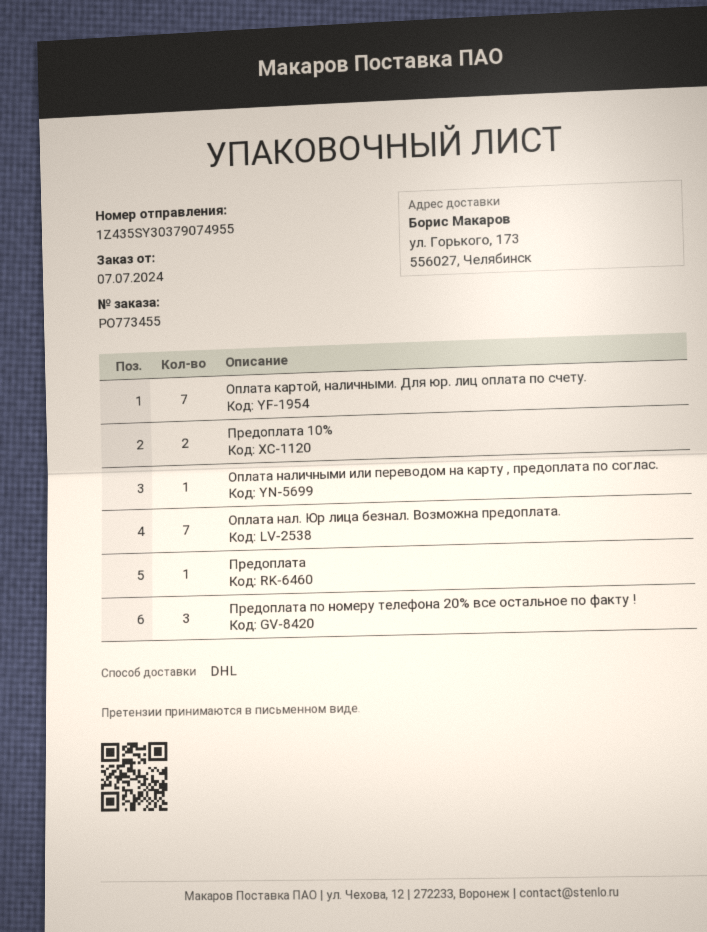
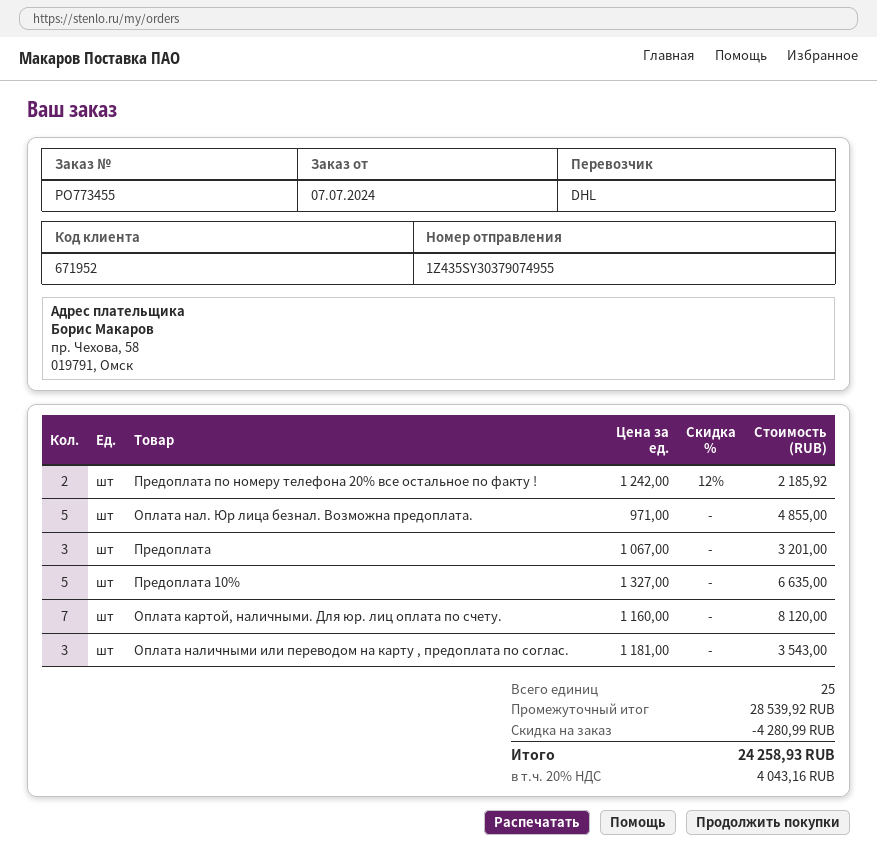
Предоплата 10%: 2 -> 5
Оплата наличными или переводом на карту , предоплата по соглас.: 1 -> 3
Оплата нал. Юр лица безнал. Возможна предоплата.: 7 -> 5
Предоплата: 1 -> 3
Предоплата по номеру телефона 20% все остальное по факту !: 3 -> 2

